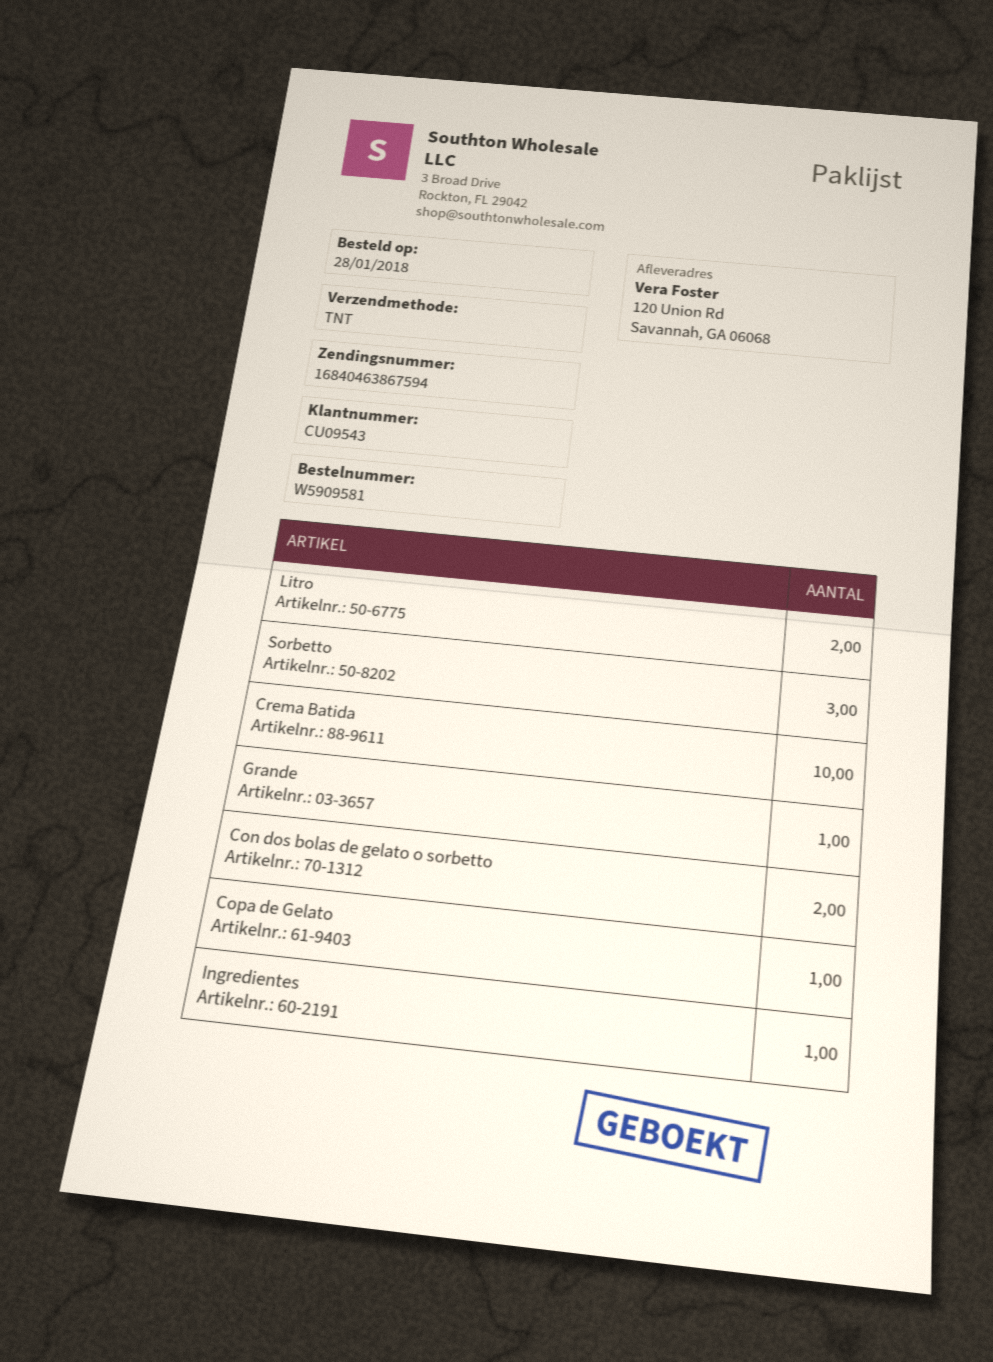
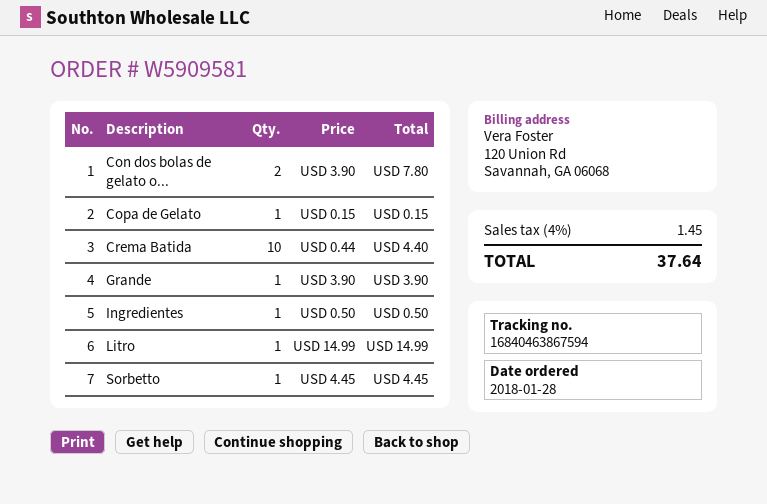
Litro: 2 -> 1
Sorbetto: 3 -> 1

